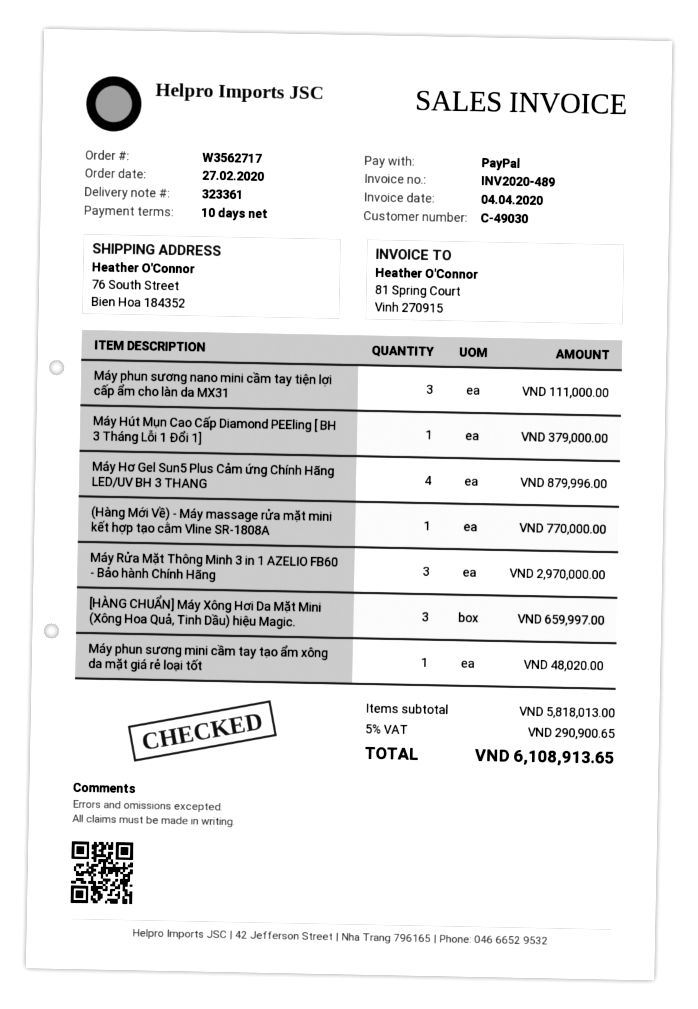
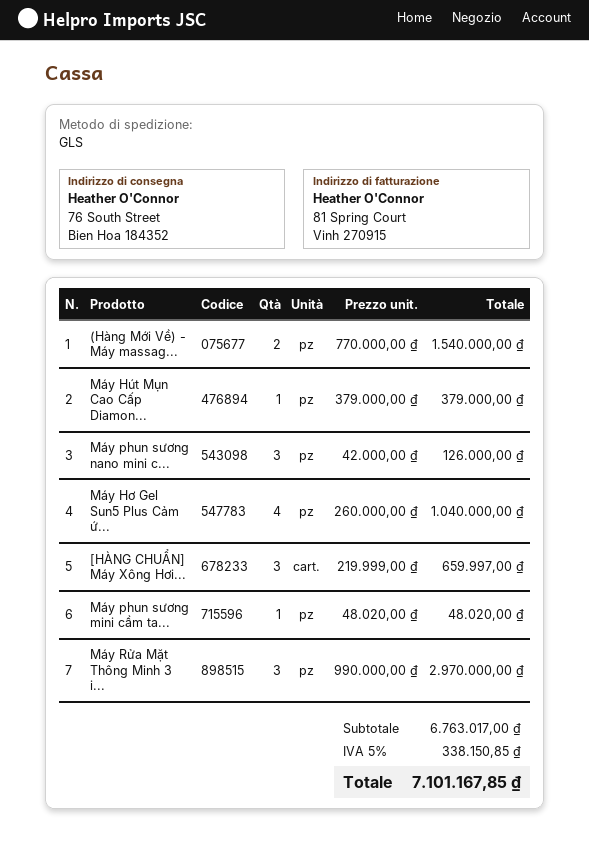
Máy phun sương nano mini cầm tay tiện lợi cấp ẩm cho làn da MX31: 3 for 111000.00 -> 3 for 126000.00
Máy Hơ Gel Sun5 Plus Cảm ứng Chính Hãng LED/UV BH 3 THANG: 4 for 879996.00 -> 4 for 1040000.00
(Hàng Mới Về) - Máy massage rửa mặt mini kết hợp tạo cằm Vline SR-1808A: 1 for 770000.00 -> 2 for 1540000.00
subtotal: 5818013.00 -> 6763017.00
tax: 5% = 290900.65 -> 5% = 338150.85
total: 6108913.65 -> 7101167.85

